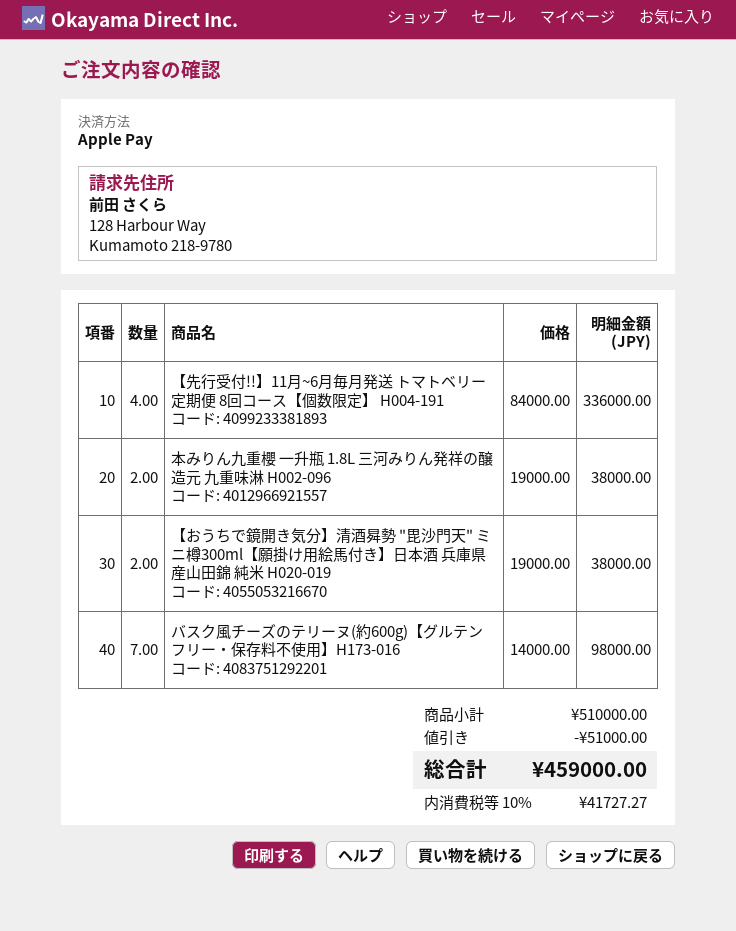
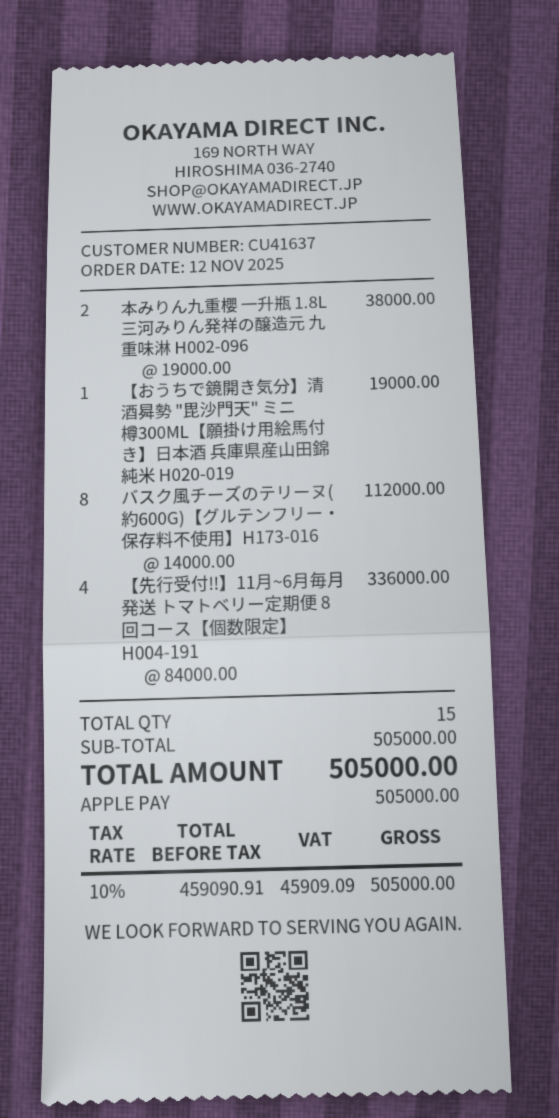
【おうちで鏡開き気分】清酒曻勢 "毘沙門天" ミニ樽300ml【願掛け用絵馬付き】日本酒 兵庫県産山田錦 純米 H020-019: 2 x 19000.00 = 38000.00 -> 1 x 19000.00 = 19000.00
バスク風チーズのテリーヌ(約600g)【グルテンフリー・保存料不使用】H173-016: 7 x 14000.00 = 98000.00 -> 8 x 14000.00 = 112000.00
subtotal: 510000.00 -> 505000.00
discount: 51000.00 -> none
tax: 10% = 41727.27 -> 10% = 45909.09
total: 459000.00 -> 505000.00

